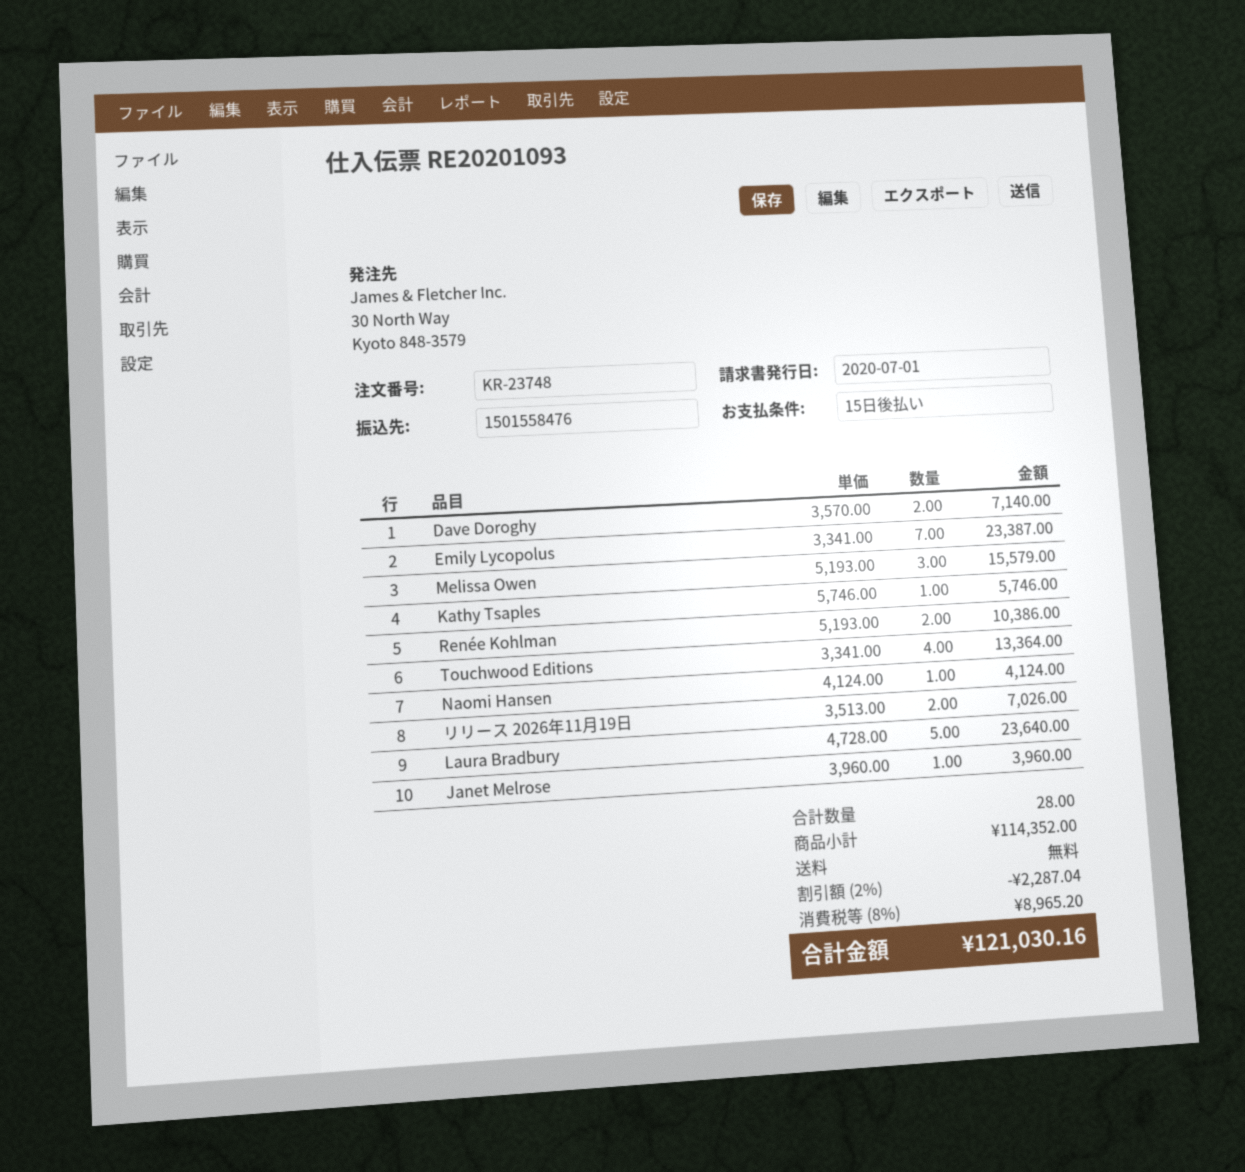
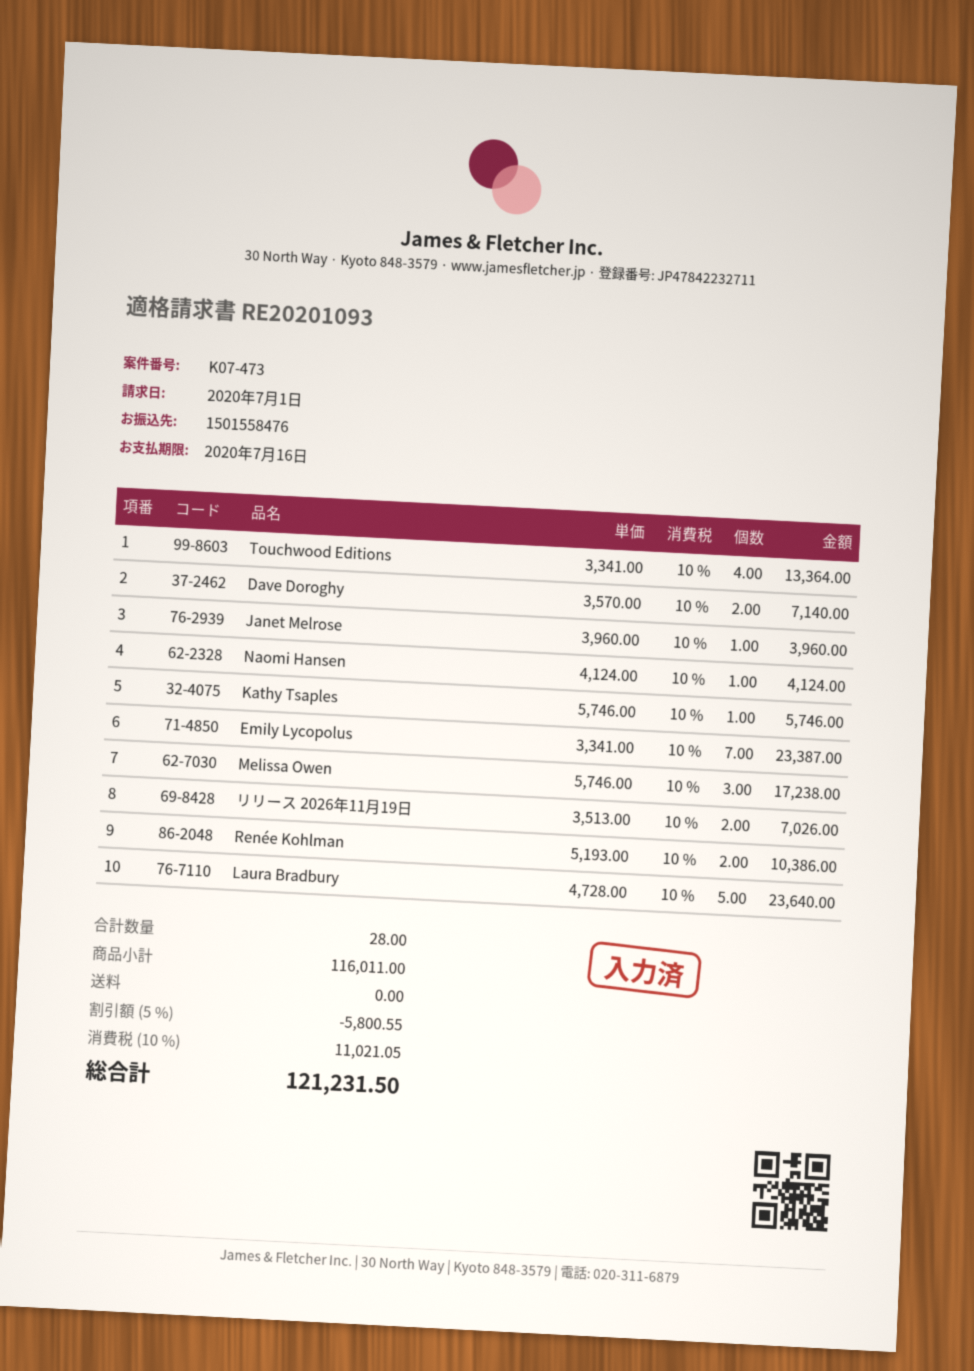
Melissa Owen: 3 x 5193.00 = 15579.00 -> 3 x 5746.00 = 17238.00
subtotal: 114352.00 -> 116011.00
discount: 2% = 2287.04 -> 5% = 5800.55
tax: 8% = 8965.20 -> 10% = 11021.05
total: 121030.16 -> 121231.50

